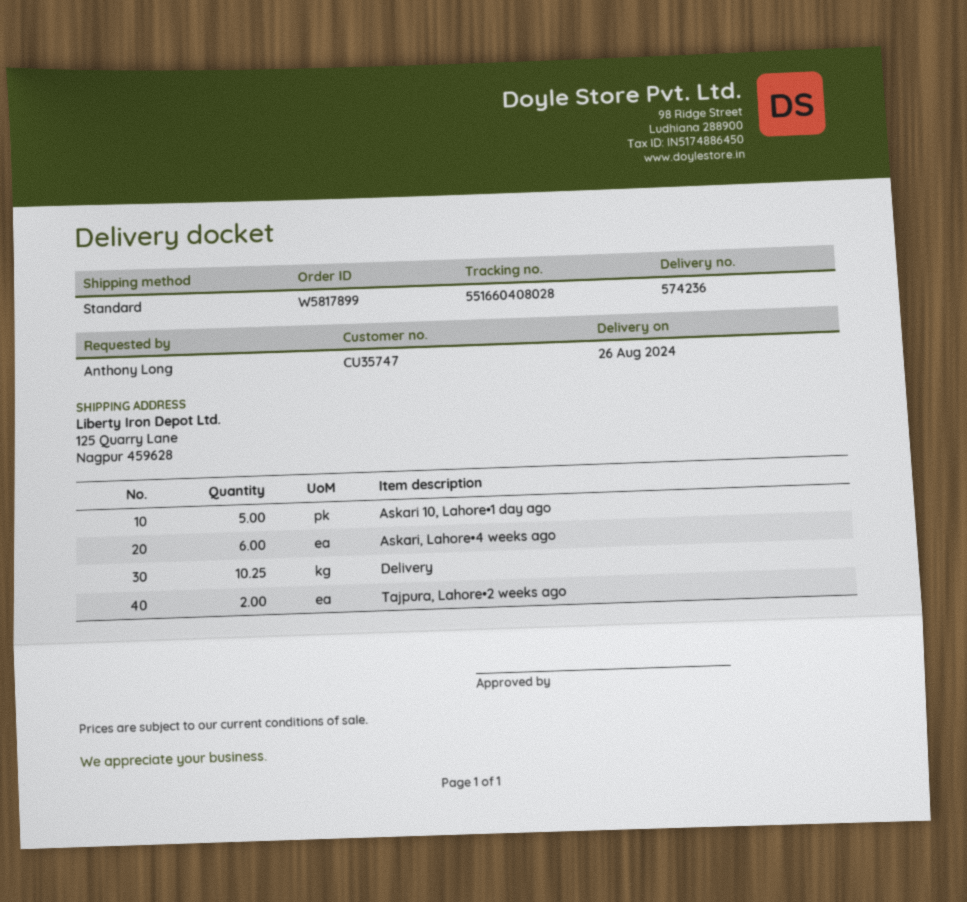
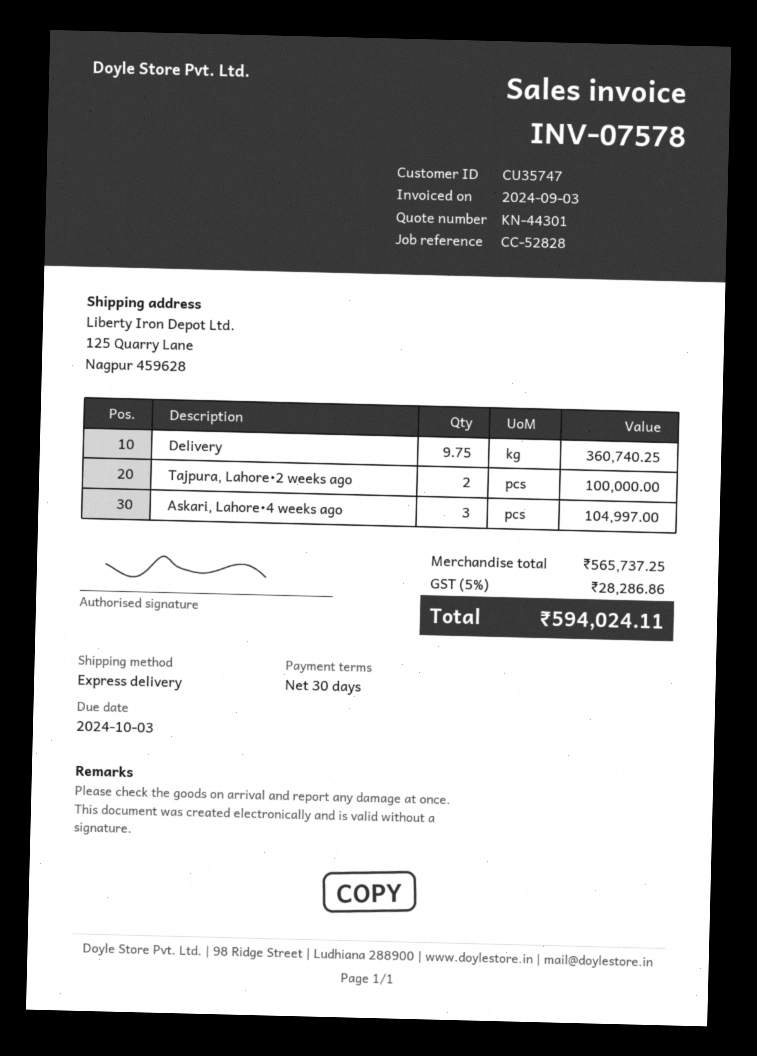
shipping method: standard -> express
Askari 10, Lahore•1 day ago: 5 -> none
Askari, Lahore•4 weeks ago: 6 -> 3
Delivery: 10.25 -> 9.75

